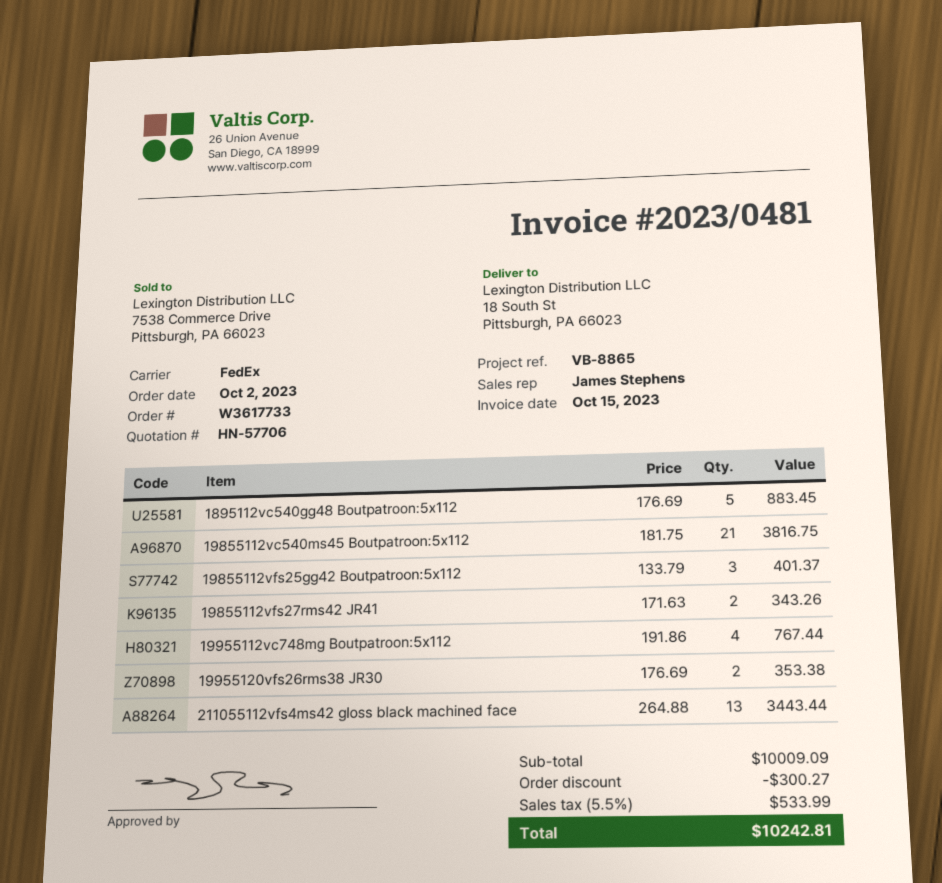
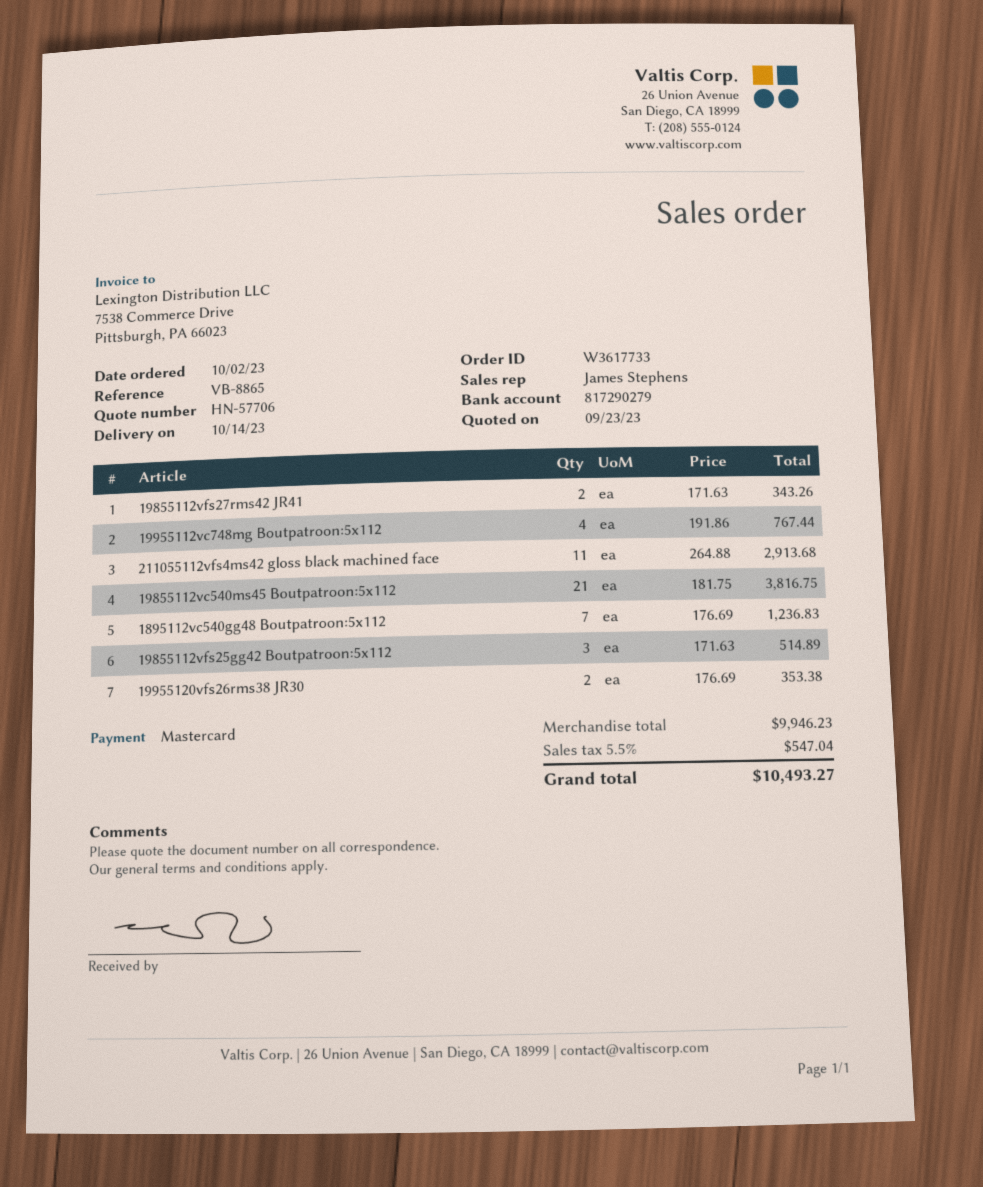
1895112vc540gg48 Boutpatroon:5x112: 5 x 176.69 = 883.45 -> 7 x 176.69 = 1236.83
19855112vfs25gg42 Boutpatroon:5x112: 3 x 133.79 = 401.37 -> 3 x 171.63 = 514.89
211055112vfs4ms42 gloss black machined face: 13 x 264.88 = 3443.44 -> 11 x 264.88 = 2913.68
subtotal: 10009.09 -> 9946.23
discount: 300.27 -> none
tax: 5.5% = 533.99 -> 5.5% = 547.04
total: 10242.81 -> 10493.27

